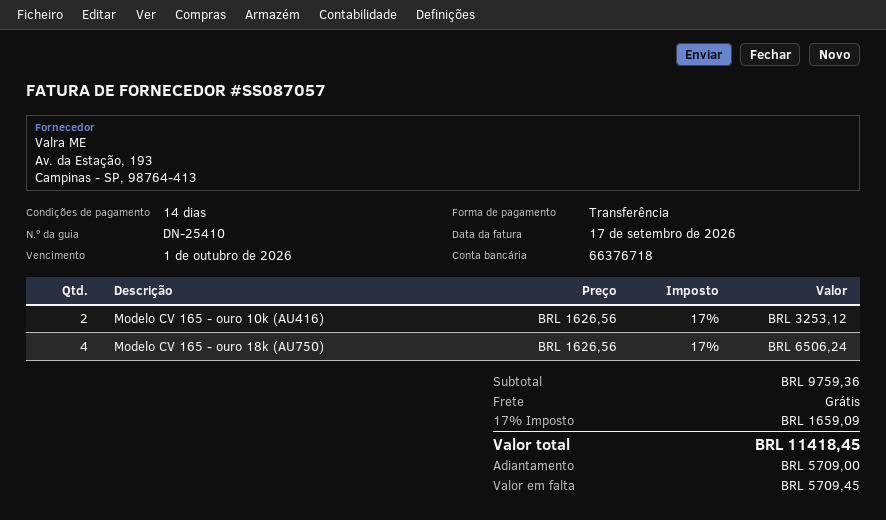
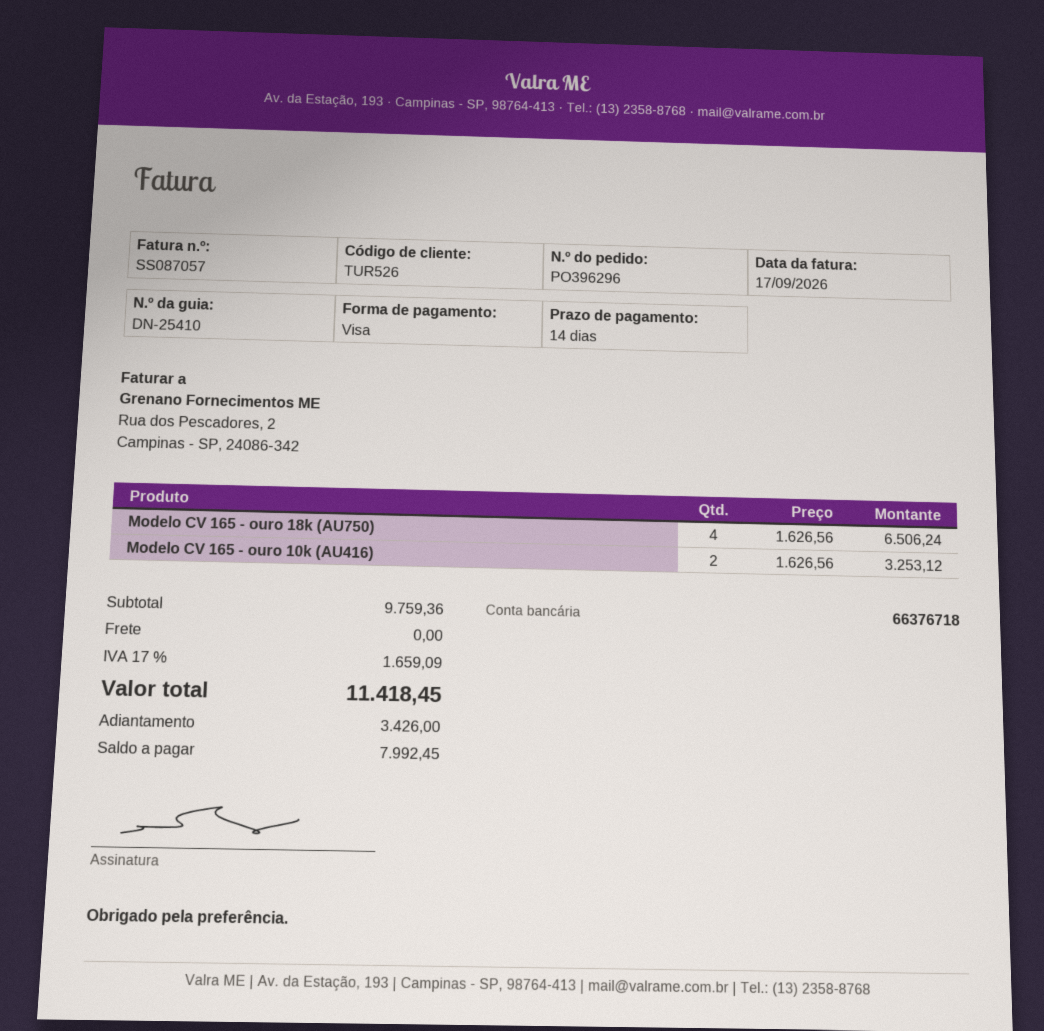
payment method: bank transfer -> Visa
deposit: 5709.00 -> 3426.00
balance: 5709.45 -> 7992.45

